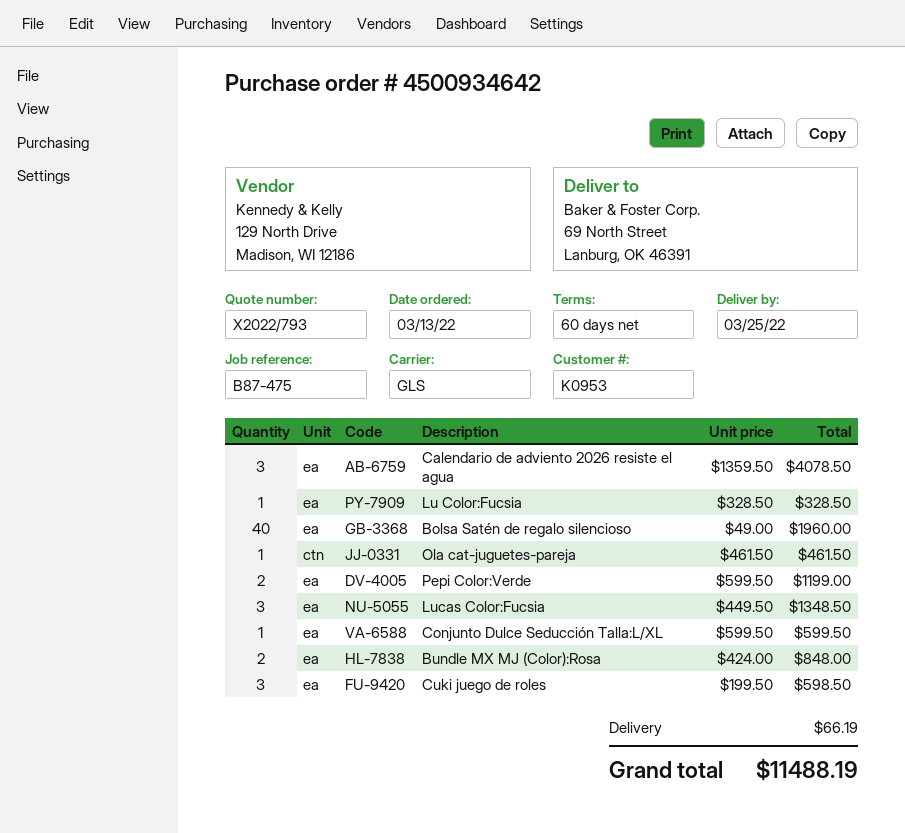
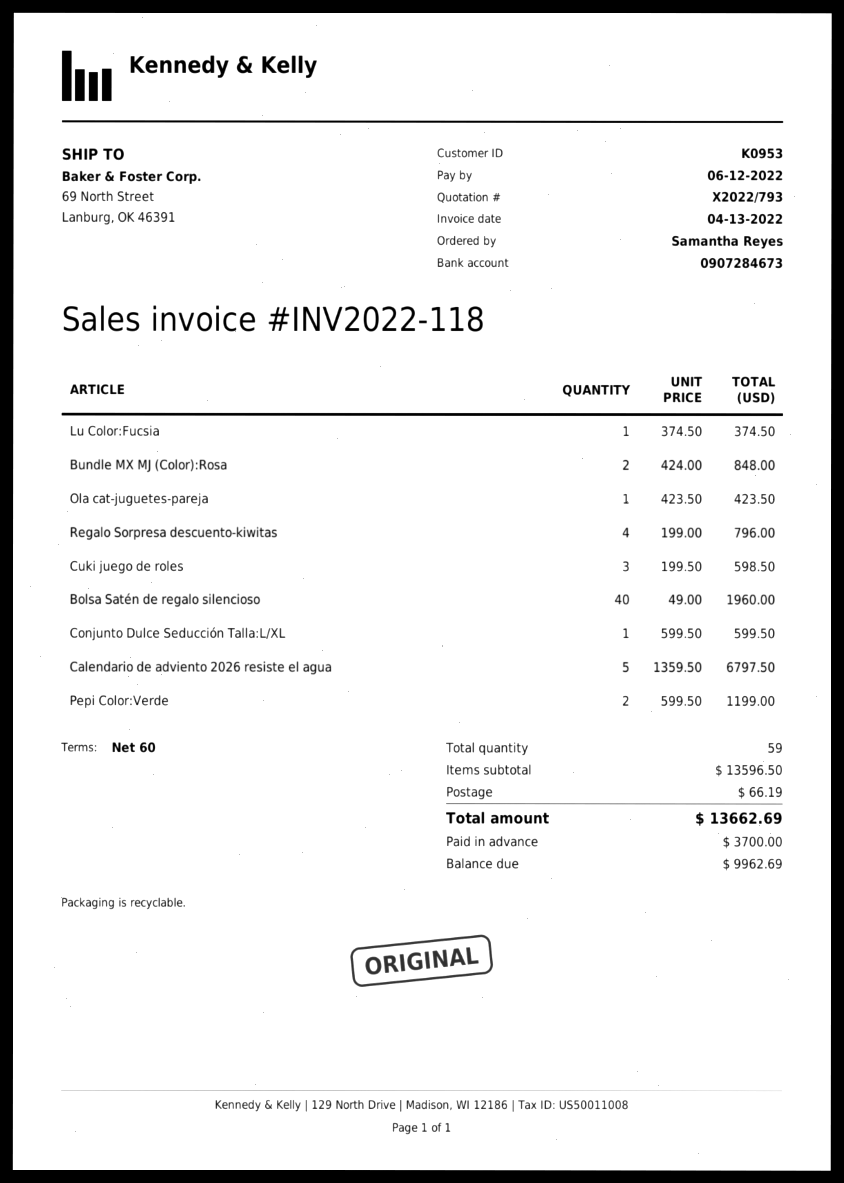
Calendario de adviento 2026 resiste el agua: 3 x 1359.50 = 4078.50 -> 5 x 1359.50 = 6797.50
Lu Color:Fucsia: 1 x 328.50 = 328.50 -> 1 x 374.50 = 374.50
Ola cat-juguetes-pareja: 1 x 461.50 = 461.50 -> 1 x 423.50 = 423.50
Lucas Color:Fucsia: 3 x 449.50 = 1348.50 -> none
Regalo Sorpresa descuento-kiwitas: none -> 4 x 199.00 = 796.00
total: 11488.19 -> 13662.69

